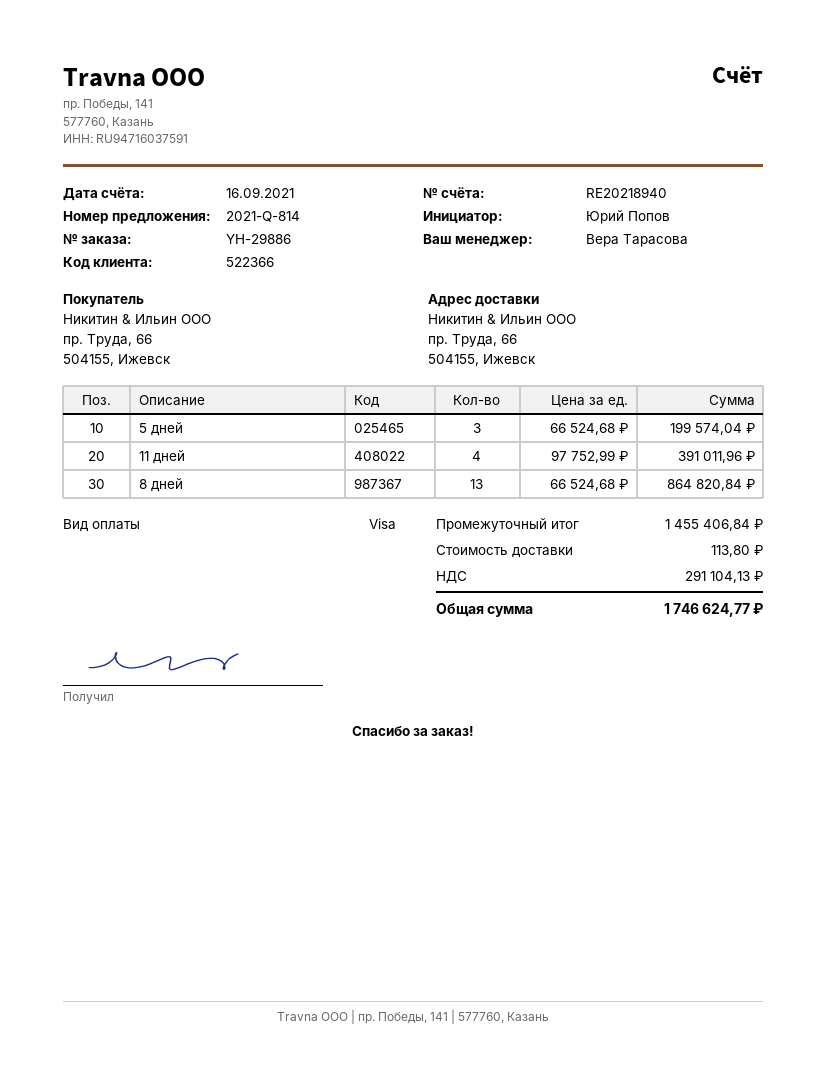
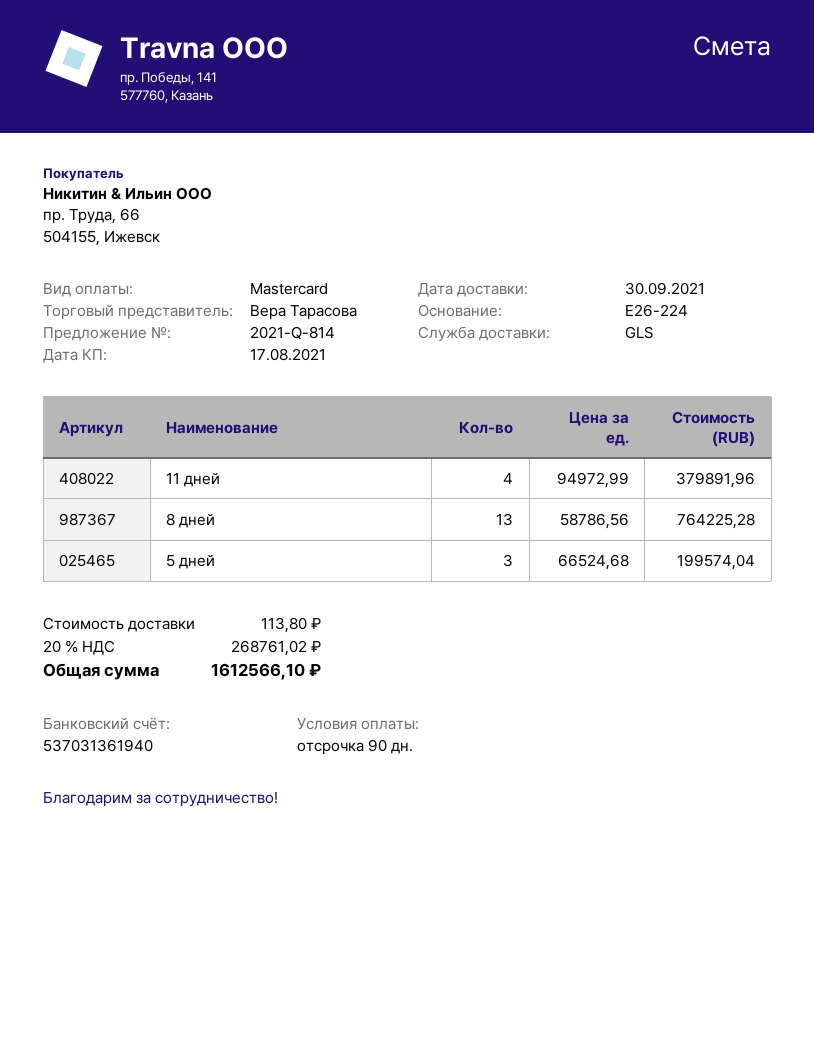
payment method: Visa -> Mastercard
11 дней: 4 x 97752.99 = 391011.96 -> 4 x 94972.99 = 379891.96
8 дней: 13 x 66524.68 = 864820.84 -> 13 x 58786.56 = 764225.28
tax: 291104.13 -> 268761.02
total: 1746624.77 -> 1612566.10

